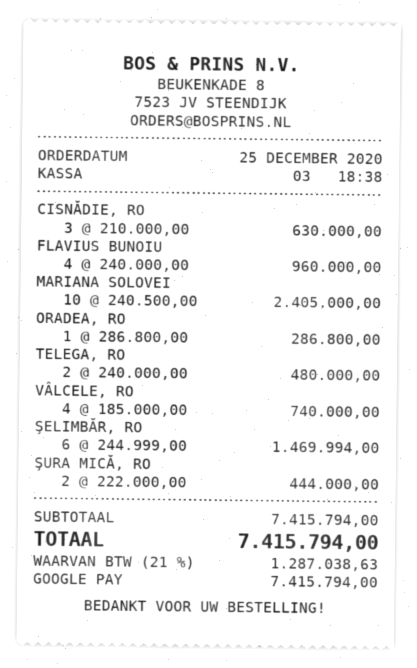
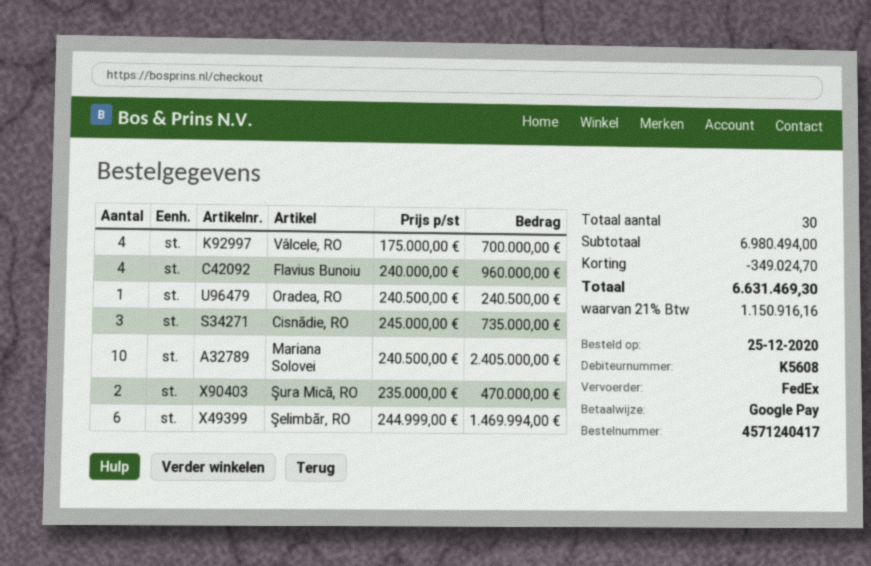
CISNĂDIE, RO: 3 x 210000.00 = 630000.00 -> 3 x 245000.00 = 735000.00
ORADEA, RO: 1 x 286800.00 = 286800.00 -> 1 x 240500.00 = 240500.00
TELEGA, RO: 2 x 240000.00 = 480000.00 -> none
VÂLCELE, RO: 4 x 185000.00 = 740000.00 -> 4 x 175000.00 = 700000.00
ŞURA MICĂ, RO: 2 x 222000.00 = 444000.00 -> 2 x 235000.00 = 470000.00
subtotal: 7415794.00 -> 6980494.00
discount: none -> 349024.70
tax: 21% = 1287038.63 -> 21% = 1150916.16
total: 7415794.00 -> 6631469.30

